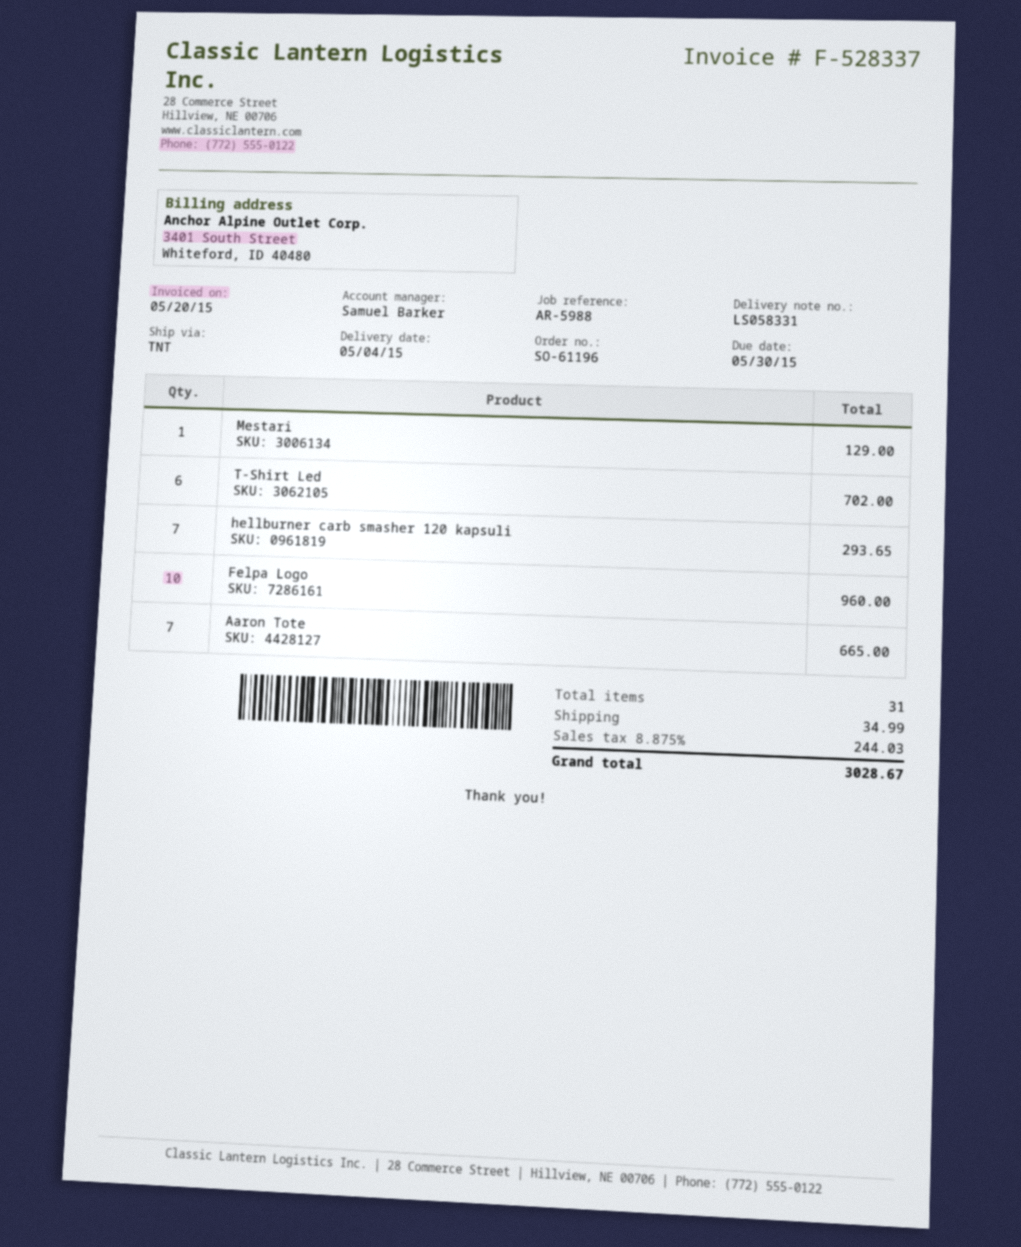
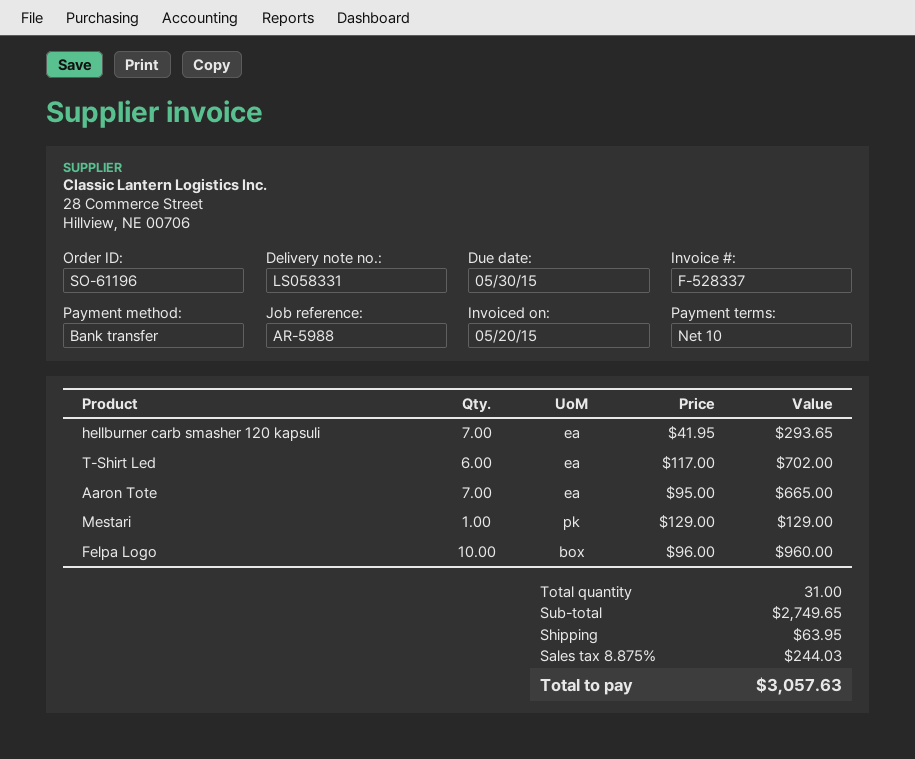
shipping: 34.99 -> 63.95
total: 3028.67 -> 3057.63

